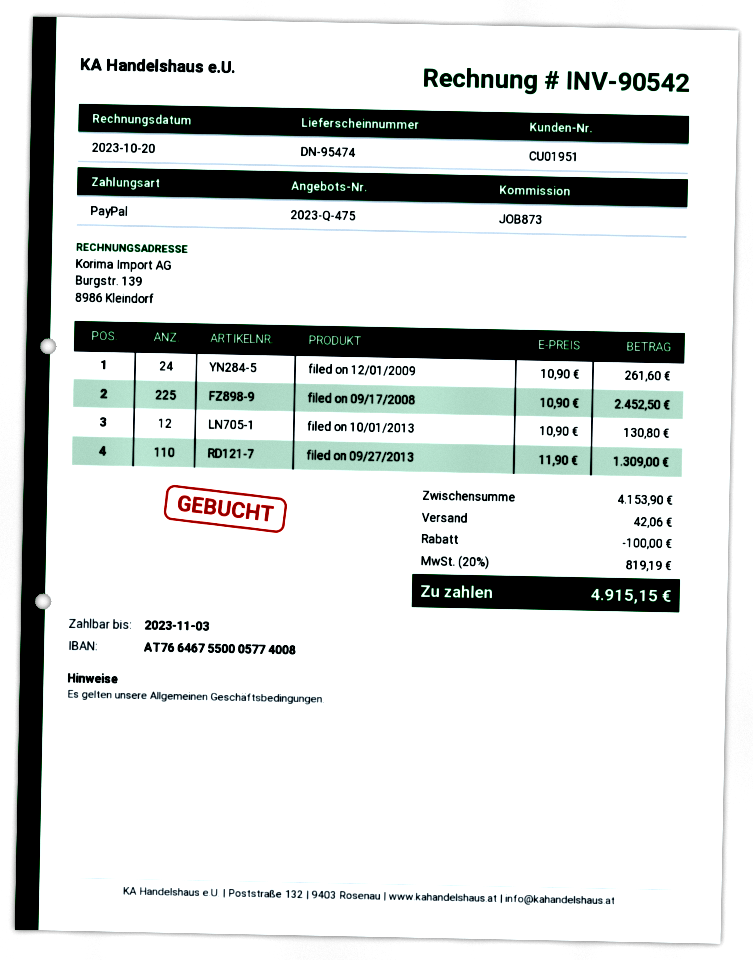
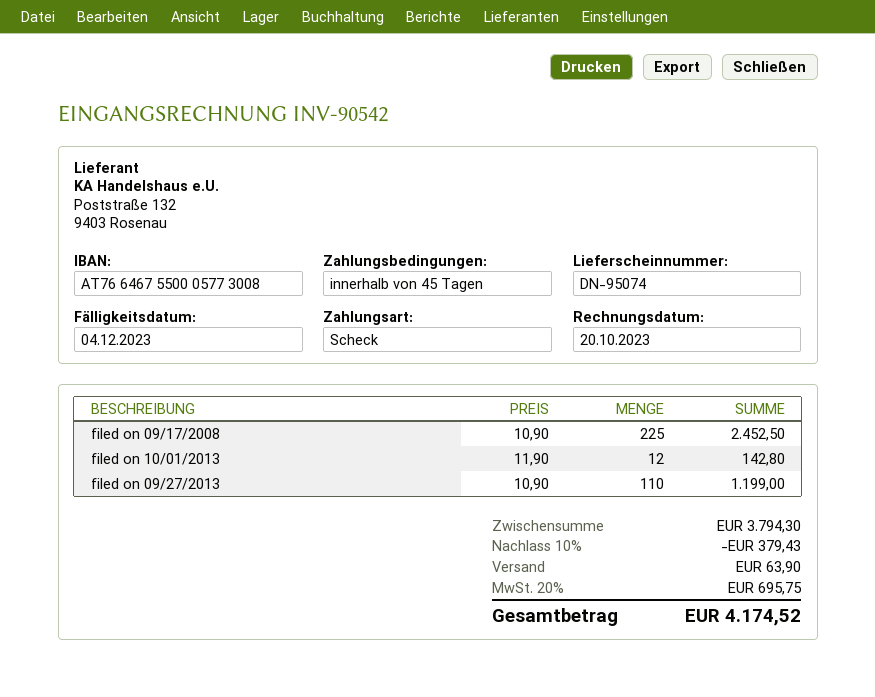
delivery note number: DN-95474 -> DN-95074
due date: 2023-11-03 -> 2023-12-04
payment method: PayPal -> cheque
bank account: AT766467550005774008 -> AT766467550005773008
filed on 12/01/2009: 24 x 10.90 = 261.60 -> none
filed on 10/01/2013: 12 x 10.90 = 130.80 -> 12 x 11.90 = 142.80
filed on 09/27/2013: 110 x 11.90 = 1309.00 -> 110 x 10.90 = 1199.00
subtotal: 4153.90 -> 3794.30
discount: 100.00 -> 379.43
shipping: 42.06 -> 63.90
tax: 20% = 819.19 -> 20% = 695.75
total: 4915.15 -> 4174.52

